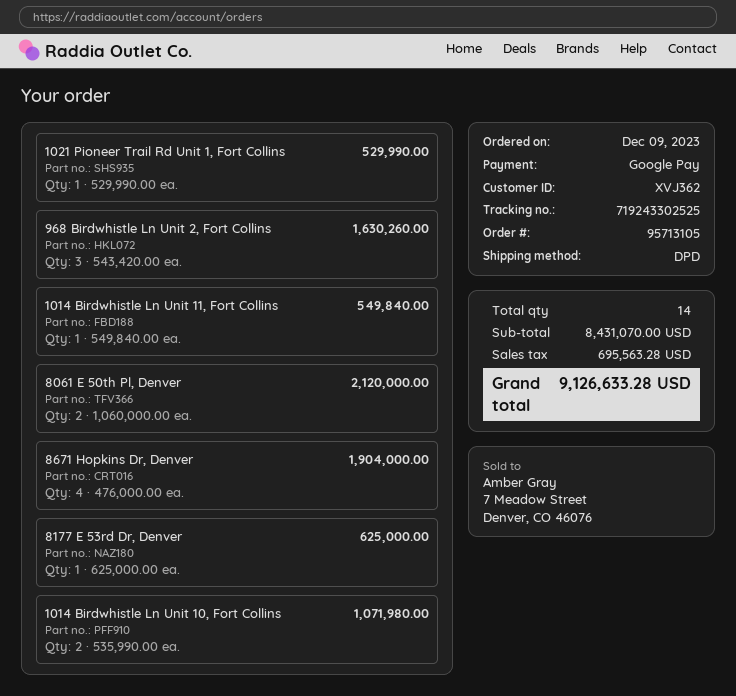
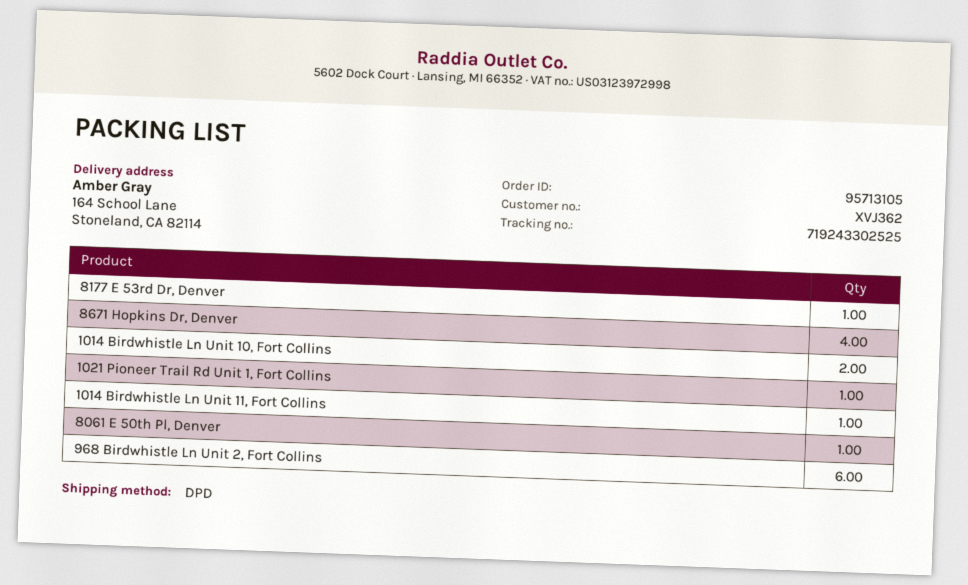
968 Birdwhistle Ln Unit 2, Fort Collins: 3 -> 6
8061 E 50th Pl, Denver: 2 -> 1

